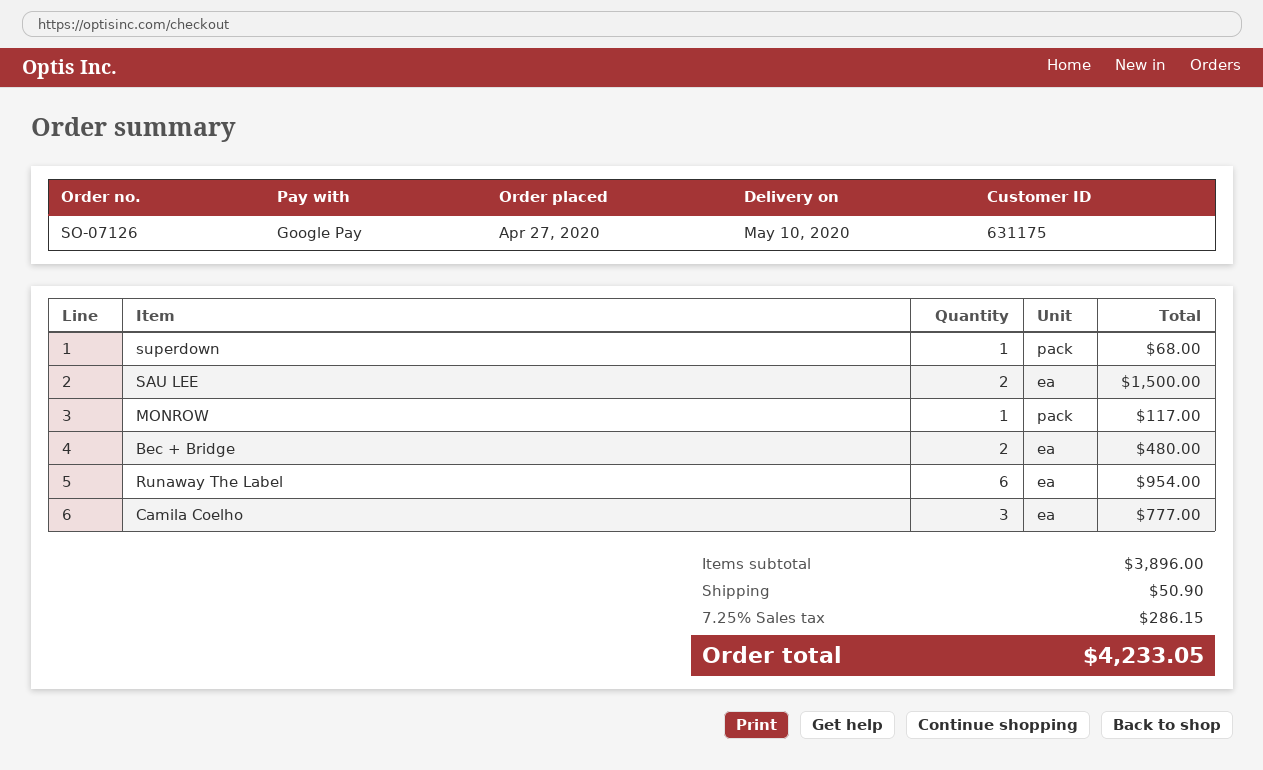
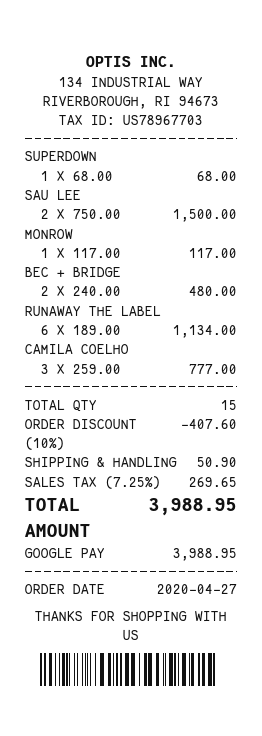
Runaway The Label: 6 for 954.00 -> 6 for 1134.00
discount: none -> 10% = 407.60
tax: 7.25% = 286.15 -> 7.25% = 269.65
total: 4233.05 -> 3988.95

